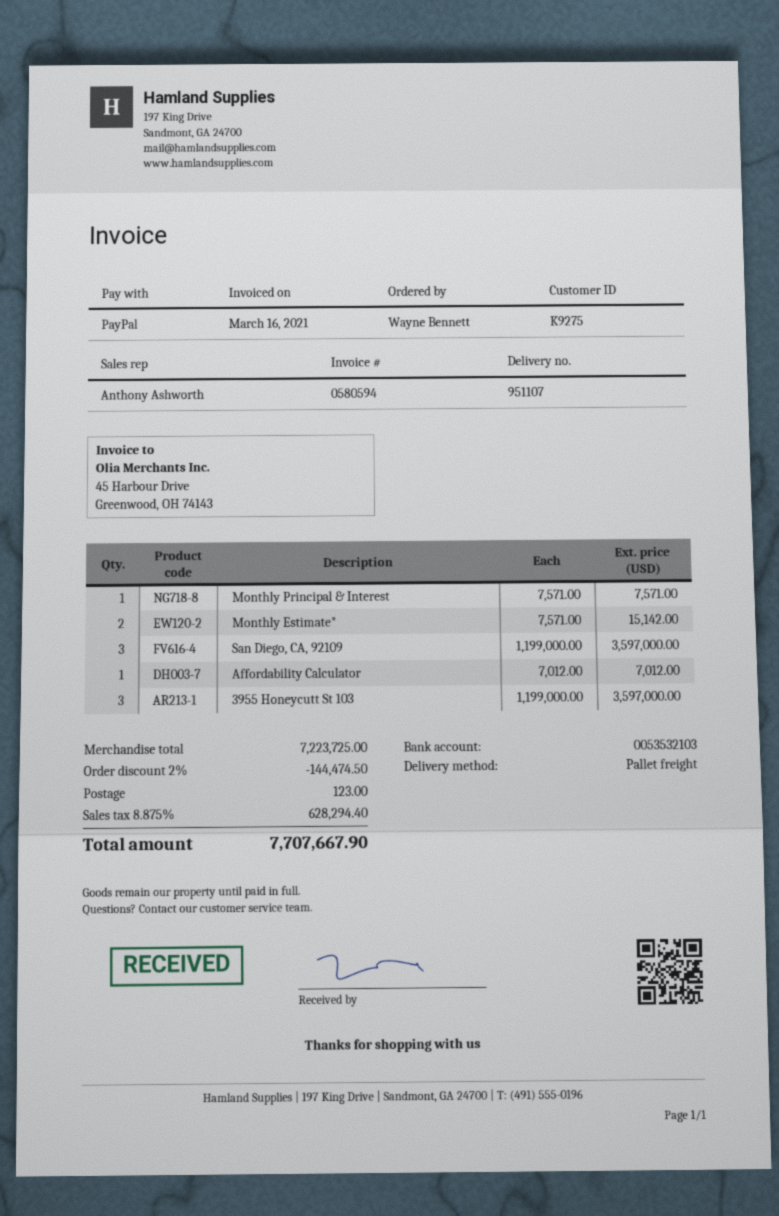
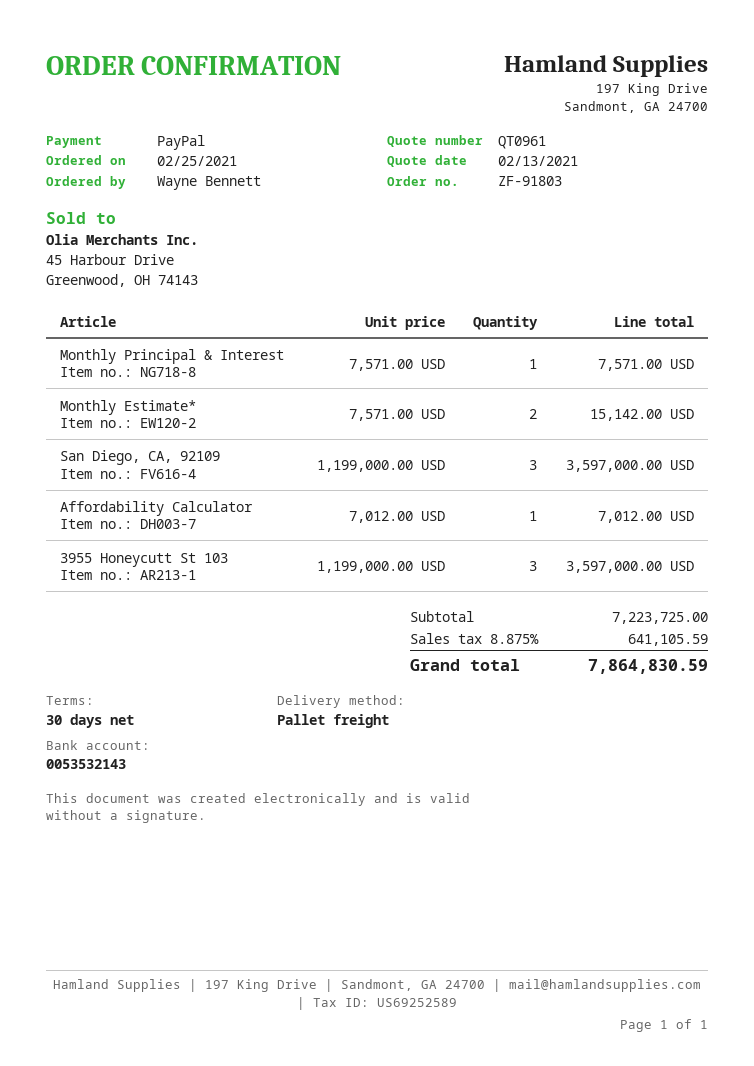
bank account: 0053532103 -> 0053532143
discount: 2% = 144474.50 -> none
shipping: 123.00 -> none
tax: 8.875% = 628294.40 -> 8.875% = 641105.59
total: 7707667.90 -> 7864830.59

